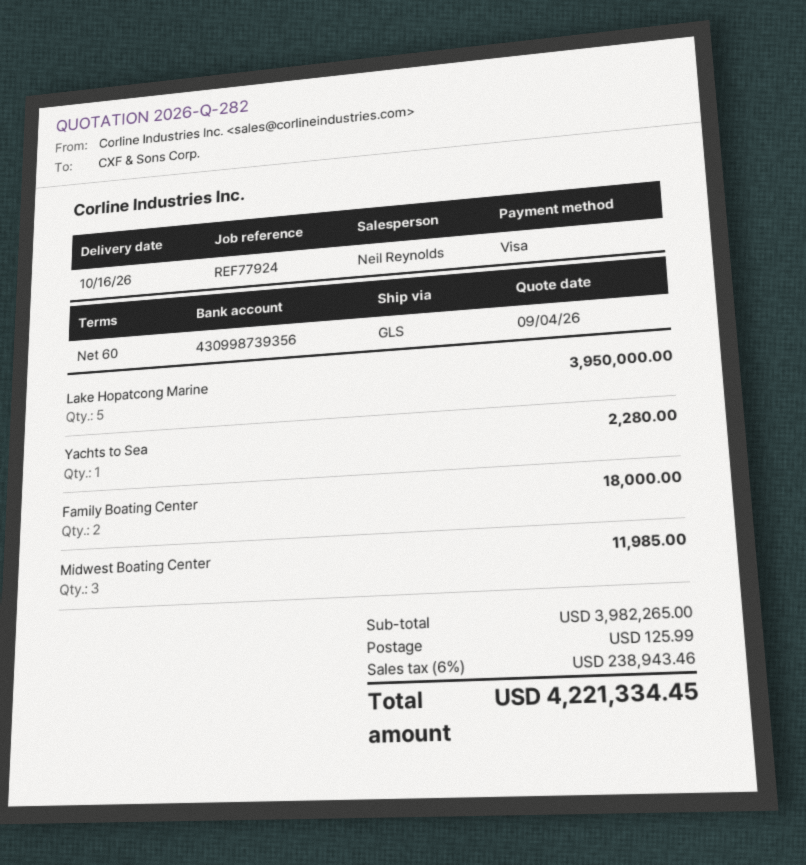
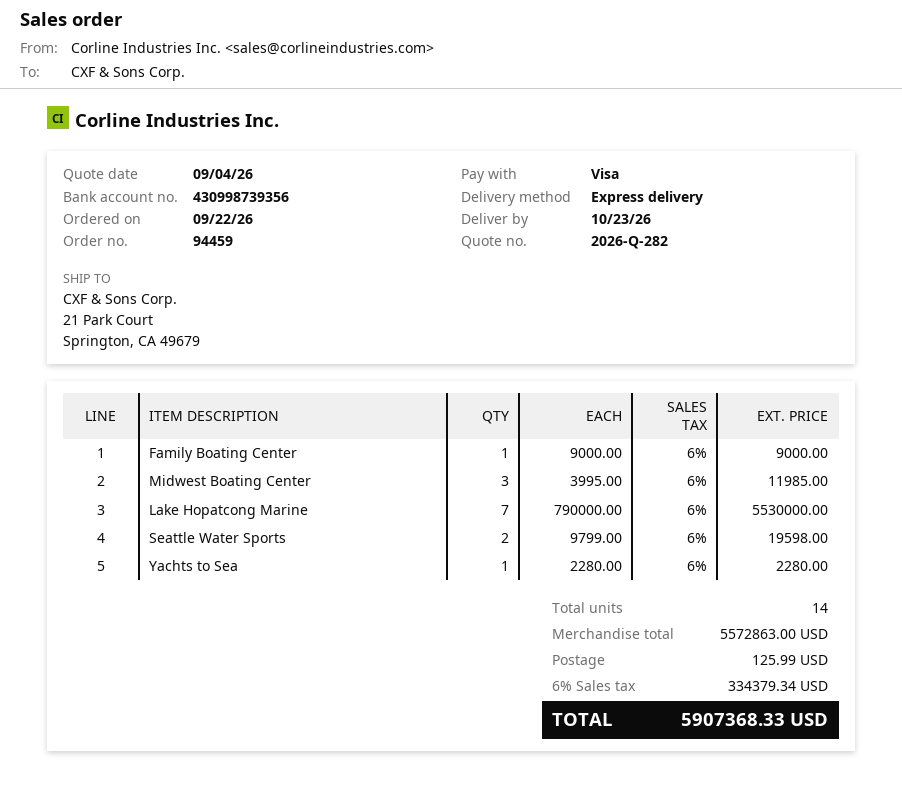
delivery date: 2026-10-16 -> 2026-10-23
shipping method: GLS -> express
Lake Hopatcong Marine: 5 for 3950000.00 -> 7 for 5530000.00
Family Boating Center: 2 for 18000.00 -> 1 for 9000.00
Seattle Water Sports: none -> 2 for 19598.00
subtotal: 3982265.00 -> 5572863.00
tax: 6% = 238943.46 -> 6% = 334379.34
total: 4221334.45 -> 5907368.33

